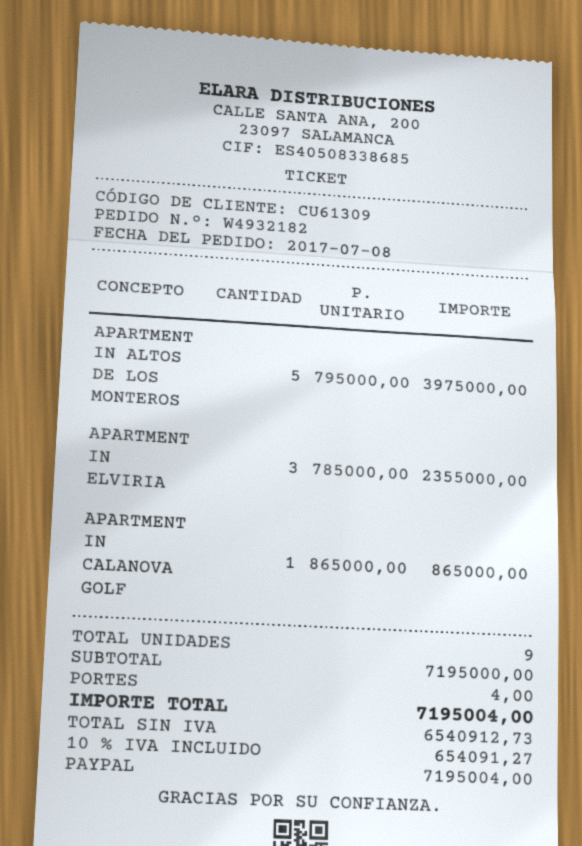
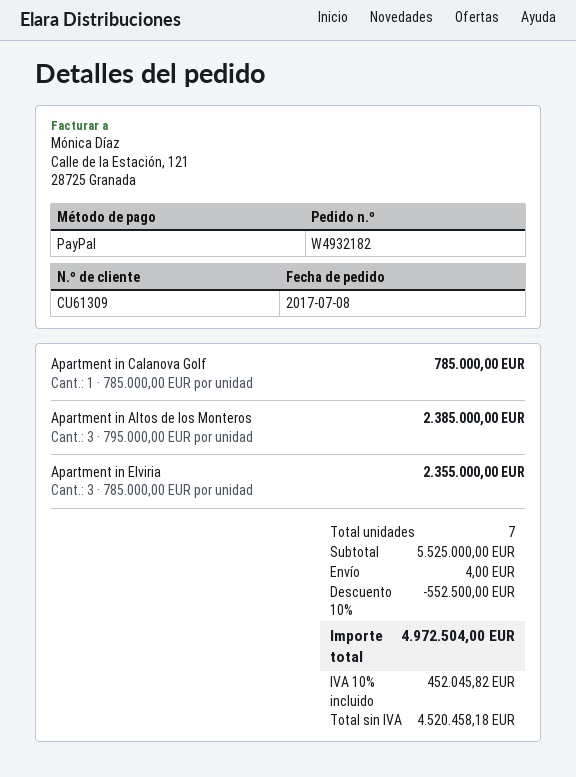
APARTMENT IN ALTOS DE LOS MONTEROS: 5 x 795000.00 = 3975000.00 -> 3 x 795000.00 = 2385000.00
APARTMENT IN CALANOVA GOLF: 1 x 865000.00 = 865000.00 -> 1 x 785000.00 = 785000.00
total quantity: 9 -> 7
subtotal: 7195000.00 -> 5525000.00
discount: none -> 10% = 552500.00
net: 6540912.73 -> 4520458.18
tax: 10% = 654091.27 -> 10% = 452045.82
total: 7195004.00 -> 4972504.00

